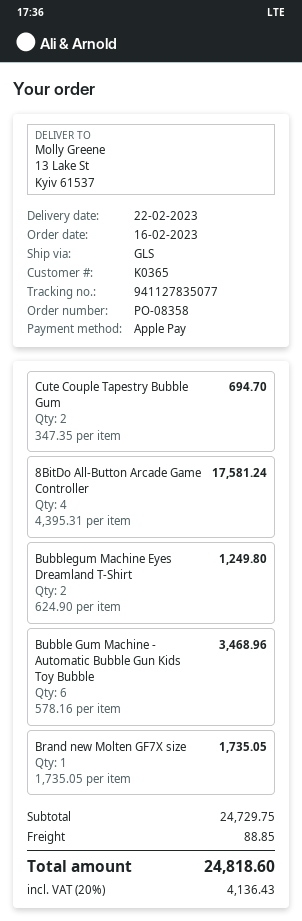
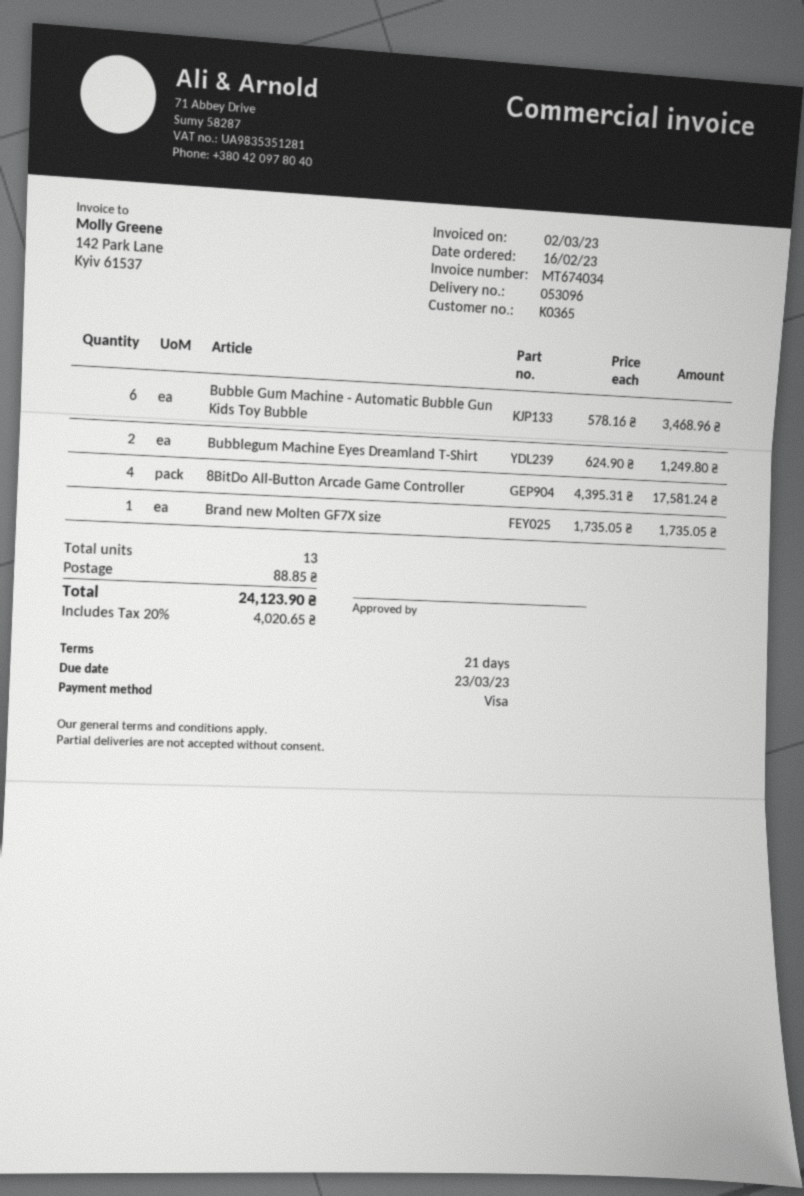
payment method: Apple Pay -> Visa
Cute Couple Tapestry Bubble Gum: 2 x 347.35 = 694.70 -> none
tax: 20% = 4136.43 -> 20% = 4020.65
total: 24818.60 -> 24123.90

